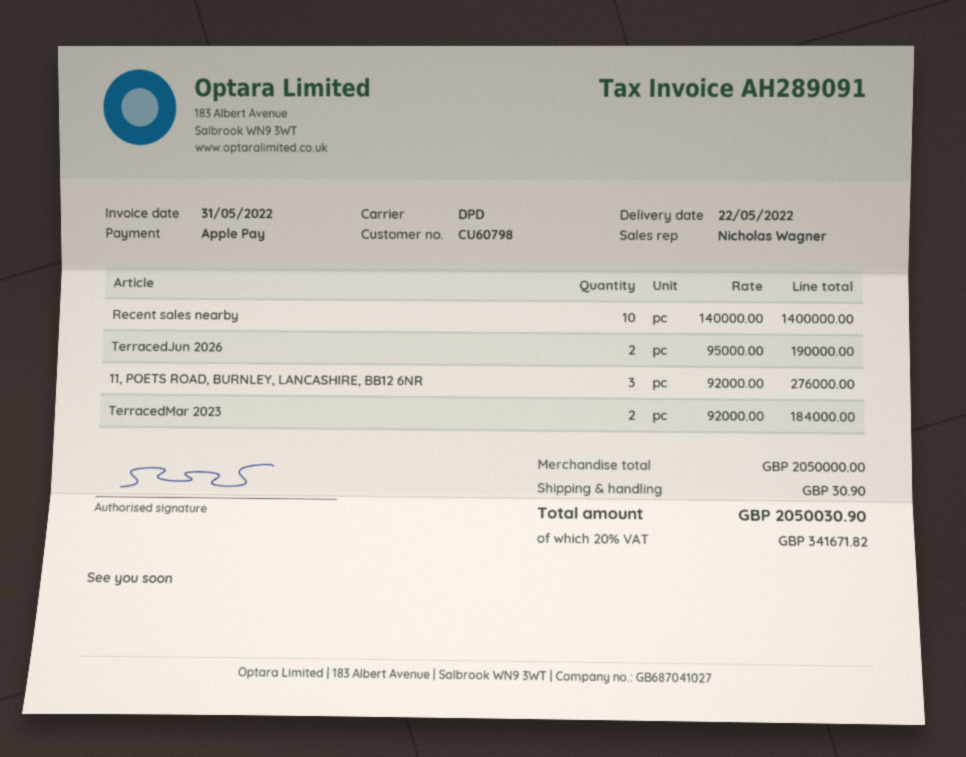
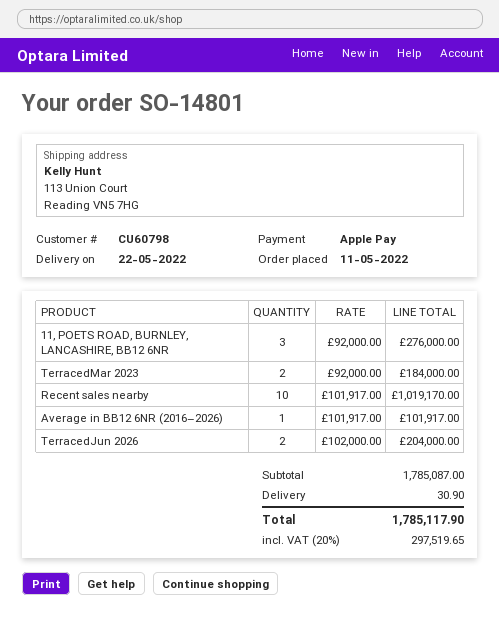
Recent sales nearby: 10 x 140000.00 = 1400000.00 -> 10 x 101917.00 = 1019170.00
TerracedJun 2026: 2 x 95000.00 = 190000.00 -> 2 x 102000.00 = 204000.00
Average in BB12 6NR (2016–2026): none -> 1 x 101917.00 = 101917.00
subtotal: 2050000.00 -> 1785087.00
tax: 20% = 341671.82 -> 20% = 297519.65
total: 2050030.90 -> 1785117.90

